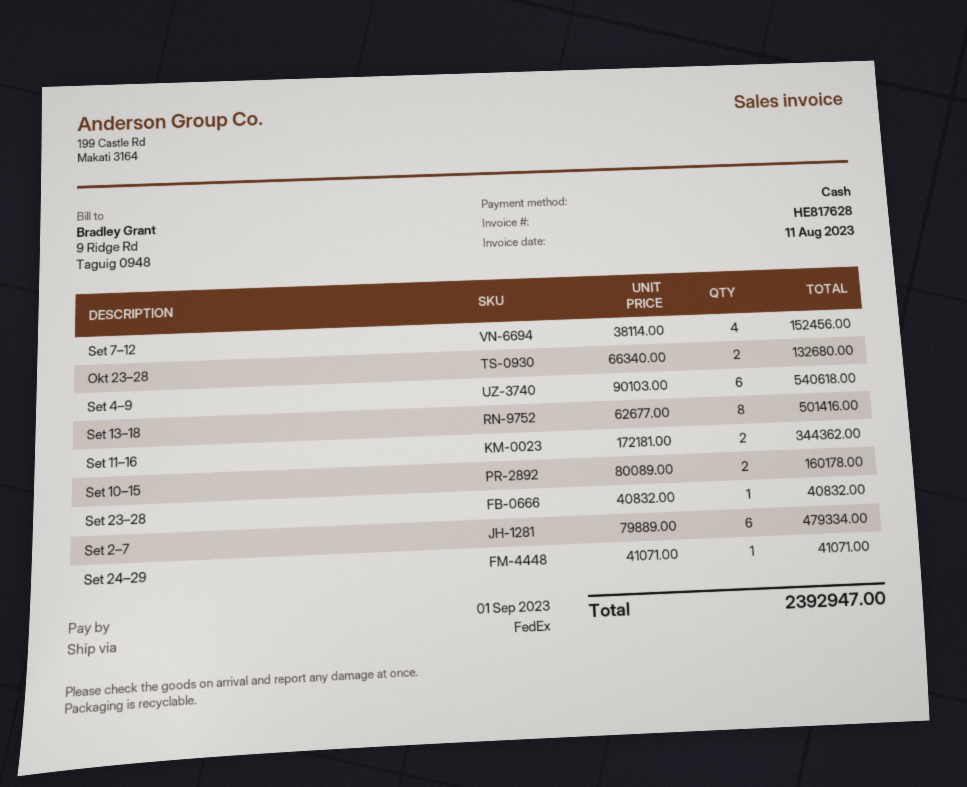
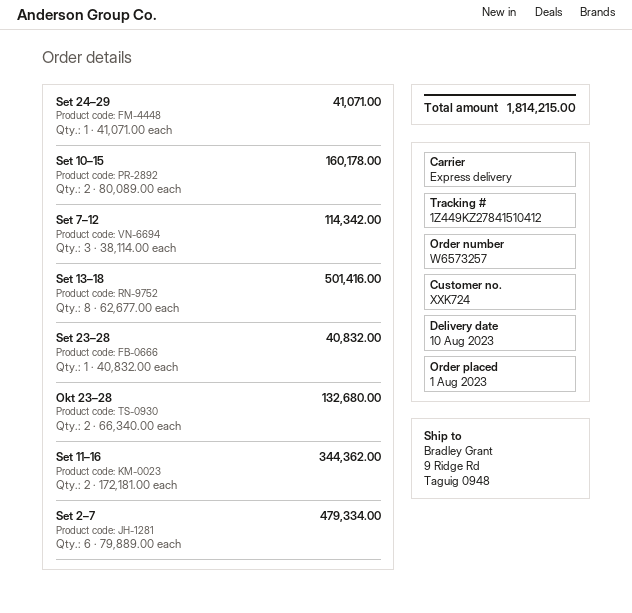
shipping method: FedEx -> express
Set 7–12: 4 x 38114.00 = 152456.00 -> 3 x 38114.00 = 114342.00
Set 4–9: 6 x 90103.00 = 540618.00 -> none
total: 2392947.00 -> 1814215.00

